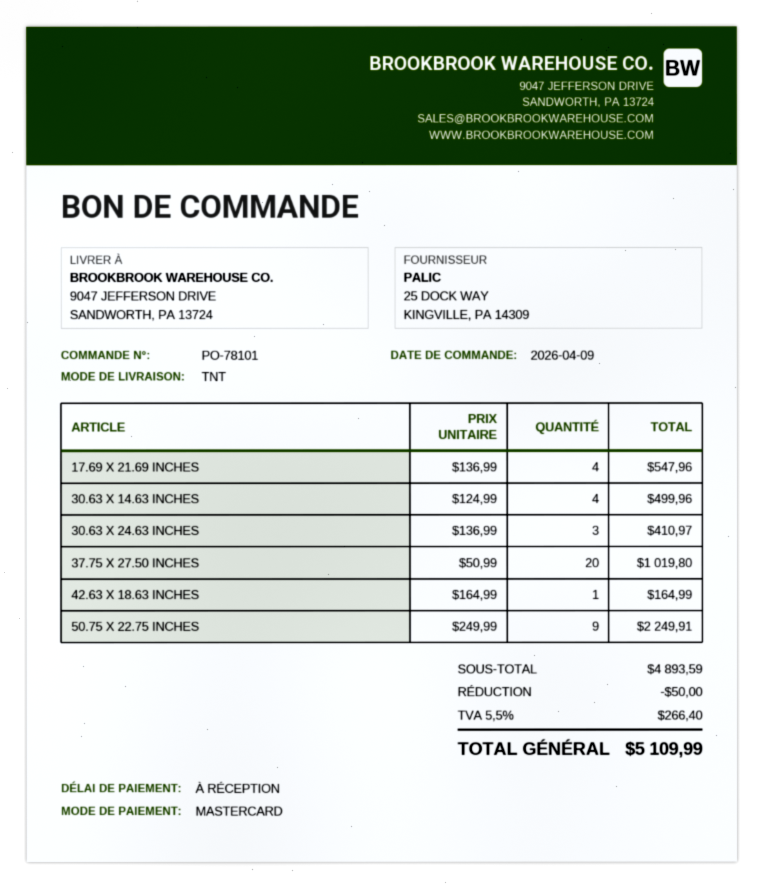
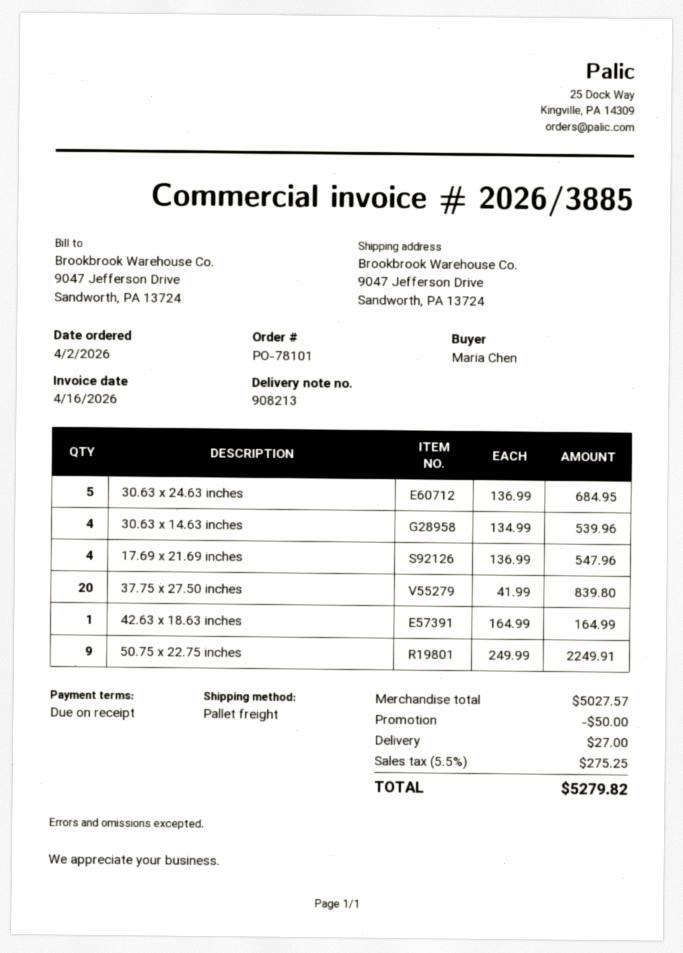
order date: 2026-04-09 -> 2026-04-02
shipping method: TNT -> pallet freight
30.63 X 14.63 INCHES: 4 x 124.99 = 499.96 -> 4 x 134.99 = 539.96
30.63 X 24.63 INCHES: 3 x 136.99 = 410.97 -> 5 x 136.99 = 684.95
37.75 X 27.50 INCHES: 20 x 50.99 = 1019.80 -> 20 x 41.99 = 839.80
subtotal: 4893.59 -> 5027.57
shipping: none -> 27.00
tax: 5.5% = 266.40 -> 5.5% = 275.25
total: 5109.99 -> 5279.82

